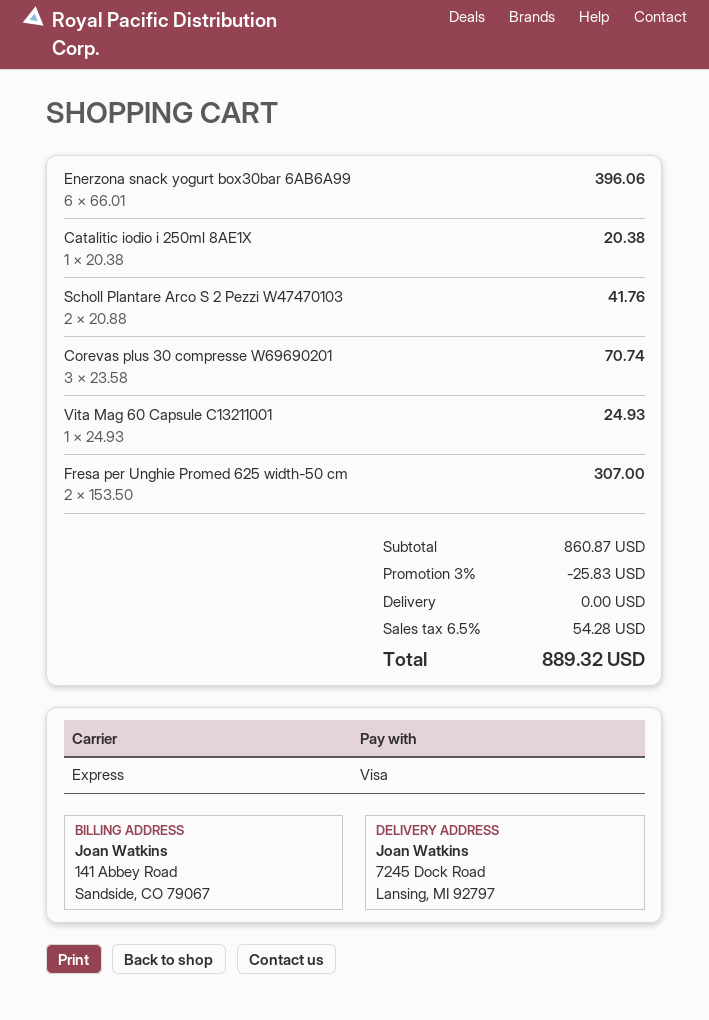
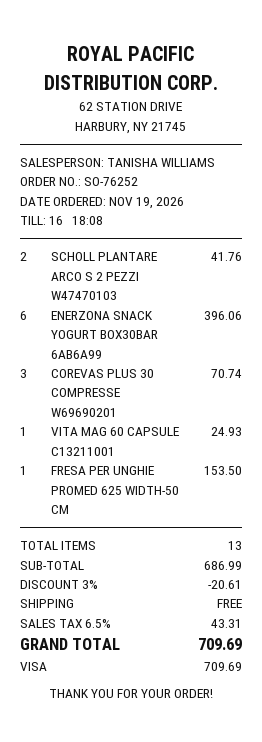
Catalitic iodio i 250ml 8AE1X: 1 for 20.38 -> none
Fresa per Unghie Promed 625 width-50 cm: 2 for 307.00 -> 1 for 153.50
subtotal: 860.87 -> 686.99
discount: 3% = 25.83 -> 3% = 20.61
tax: 6.5% = 54.28 -> 6.5% = 43.31
total: 889.32 -> 709.69

